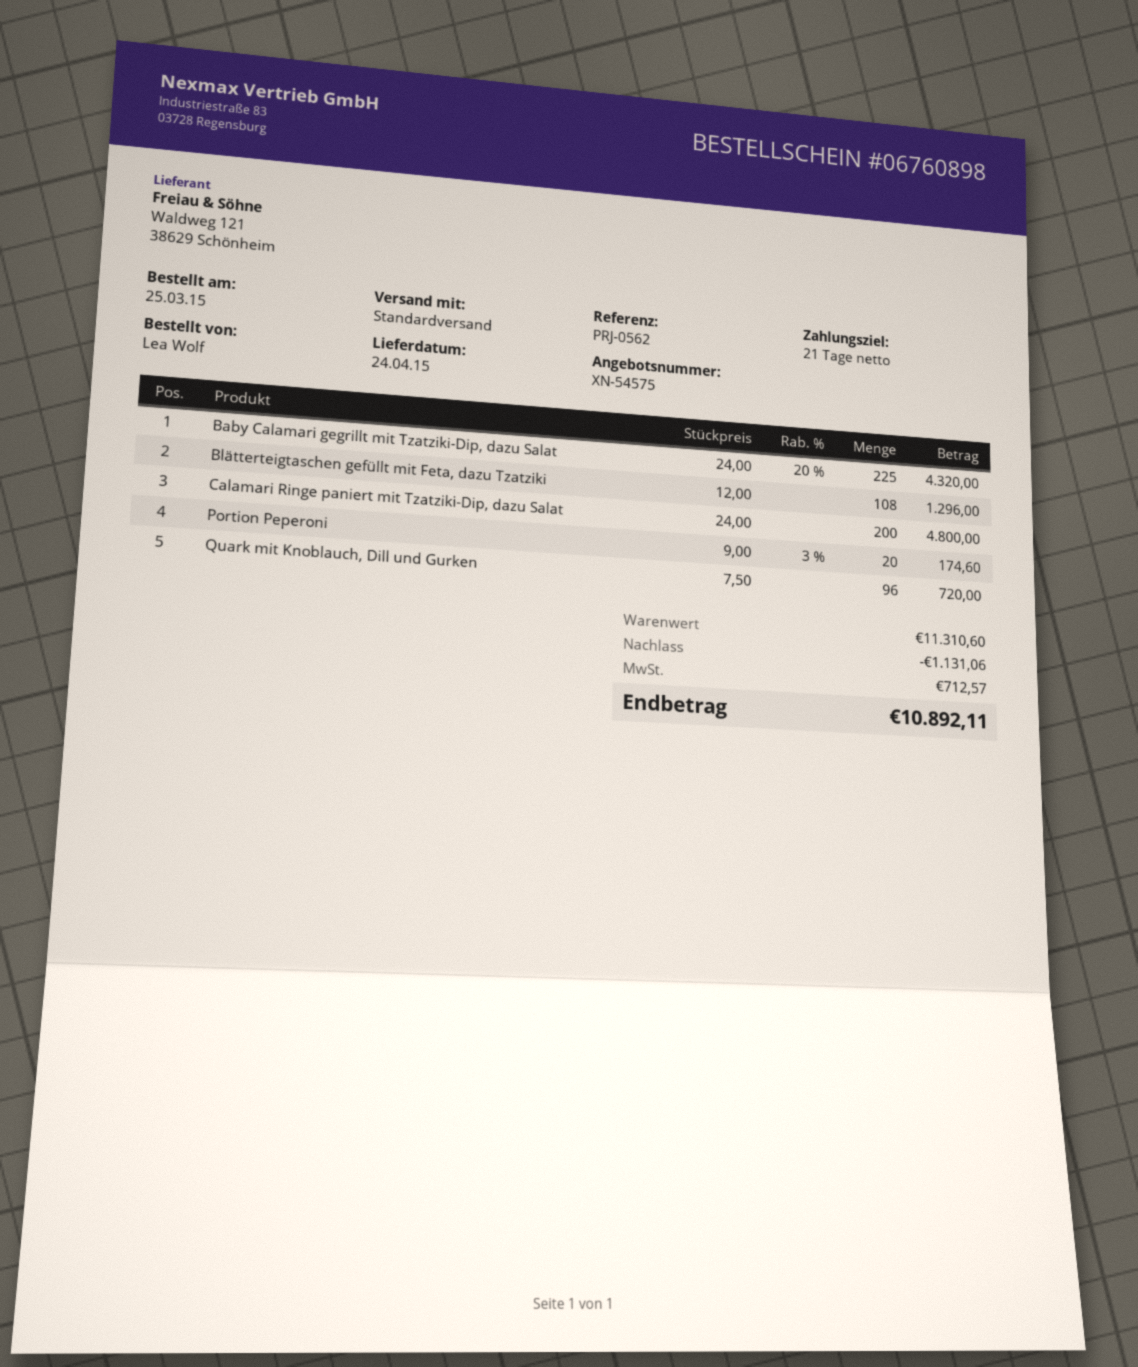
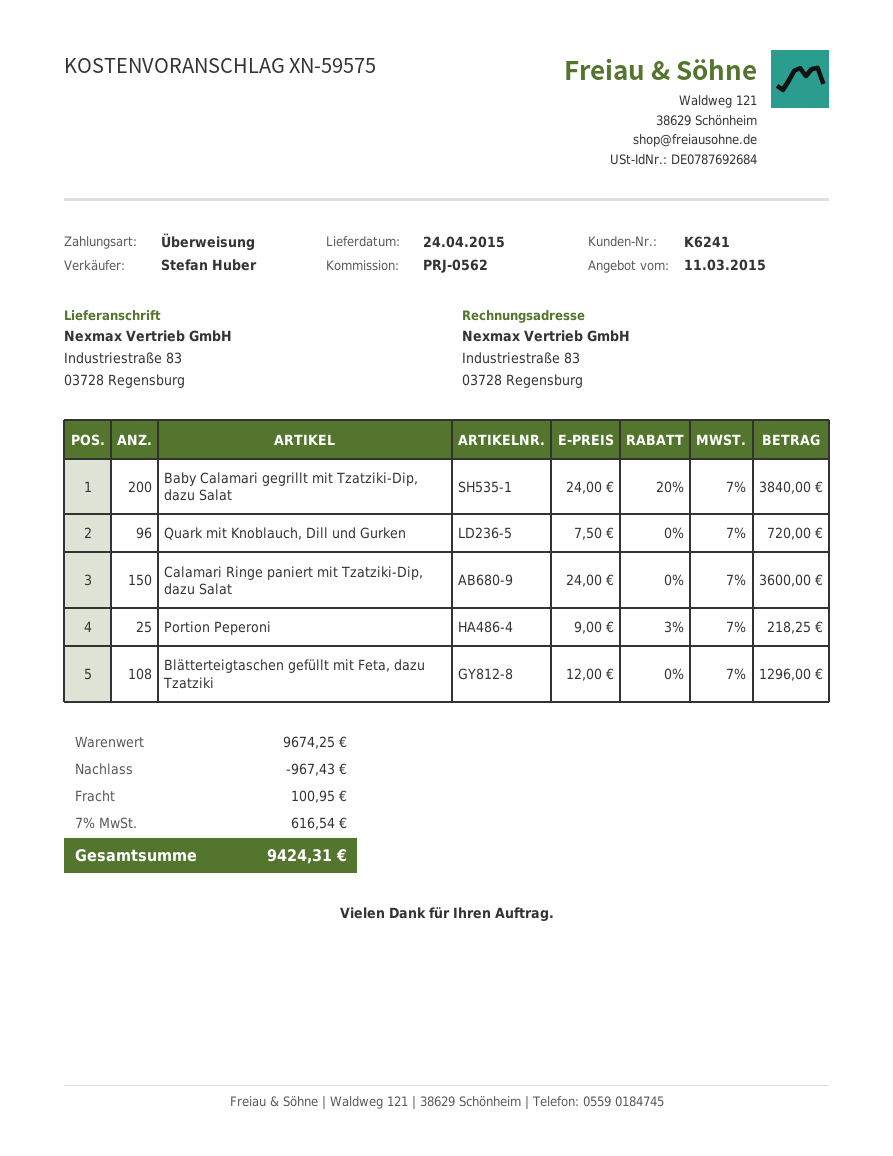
quote number: XN-54575 -> XN-59575
Baby Calamari gegrillt mit Tzatziki-Dip, dazu Salat: 225 x 24.00 - 20% = 4320.00 -> 200 x 24.00 - 20% = 3840.00
Calamari Ringe paniert mit Tzatziki-Dip, dazu Salat: 200 x 24.00 = 4800.00 -> 150 x 24.00 = 3600.00
Portion Peperoni: 20 x 9.00 - 3% = 174.60 -> 25 x 9.00 - 3% = 218.25
subtotal: 11310.60 -> 9674.25
discount: 1131.06 -> 967.43
shipping: none -> 100.95
tax: 712.57 -> 616.54
total: 10892.11 -> 9424.31

